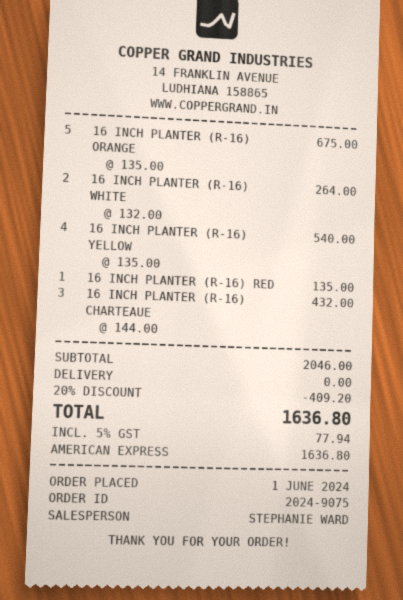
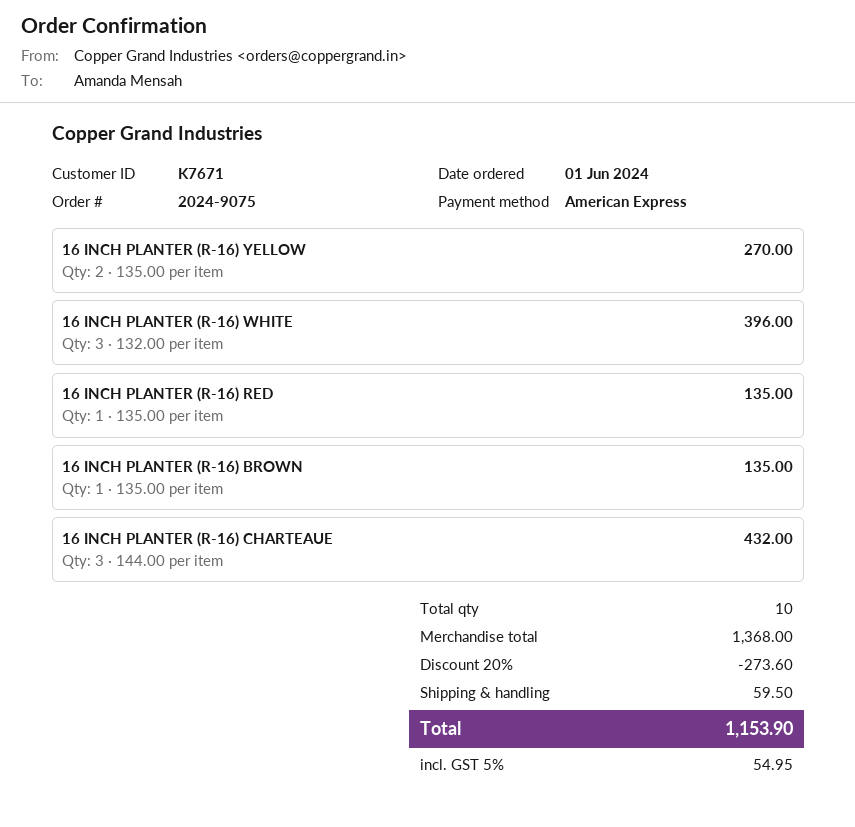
16 INCH PLANTER (R-16) ORANGE: 5 x 135.00 = 675.00 -> none
16 INCH PLANTER (R-16) WHITE: 2 x 132.00 = 264.00 -> 3 x 132.00 = 396.00
16 INCH PLANTER (R-16) YELLOW: 4 x 135.00 = 540.00 -> 2 x 135.00 = 270.00
16 INCH PLANTER (R-16) BROWN: none -> 1 x 135.00 = 135.00
subtotal: 2046.00 -> 1368.00
discount: 20% = 409.20 -> 20% = 273.60
shipping: 0.00 -> 59.50
tax: 5% = 77.94 -> 5% = 54.95
total: 1636.80 -> 1153.90

